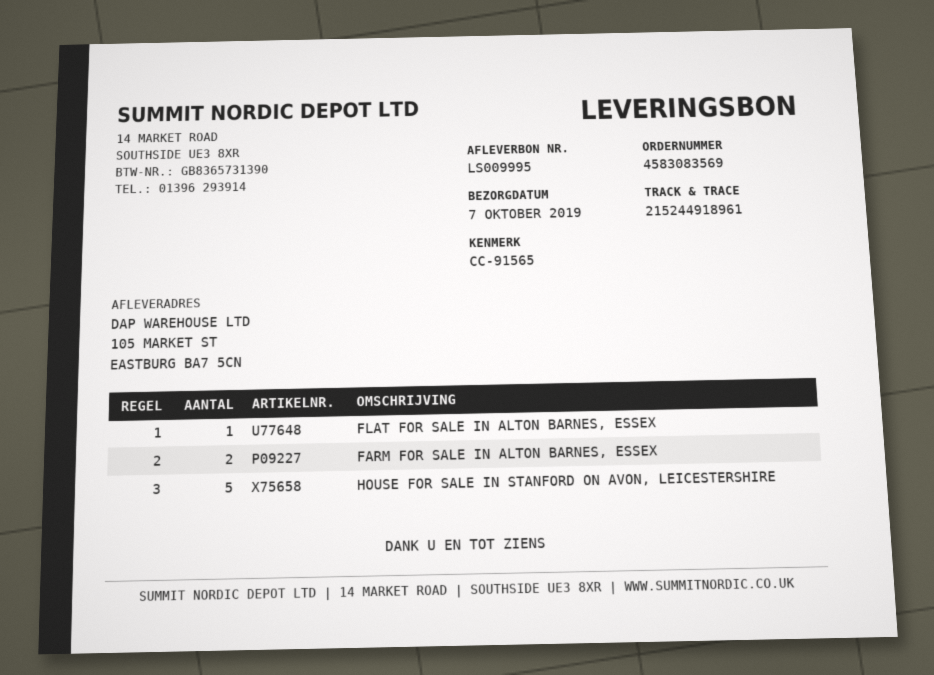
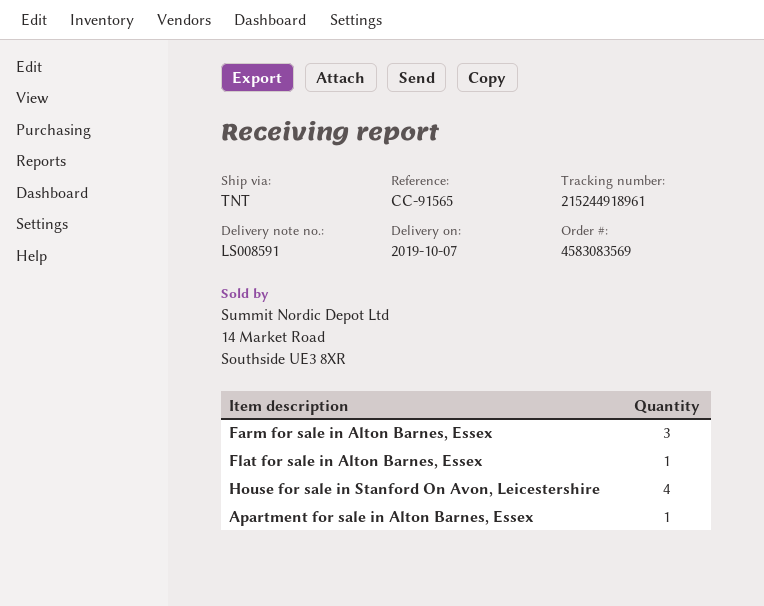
delivery note number: LS009995 -> LS008591
FARM FOR SALE IN ALTON BARNES, ESSEX: 2 -> 3
HOUSE FOR SALE IN STANFORD ON AVON, LEICESTERSHIRE: 5 -> 4
Apartment for sale in Alton Barnes, Essex: none -> 1

